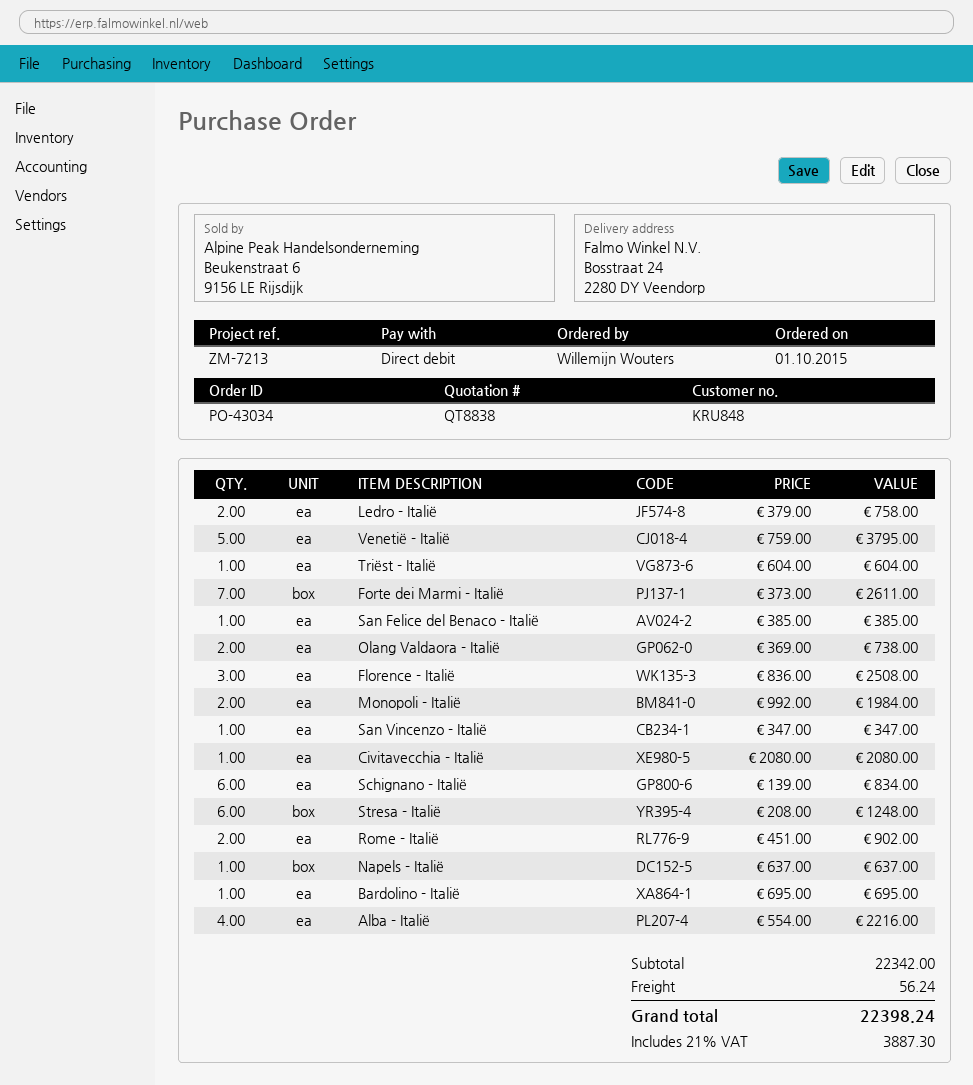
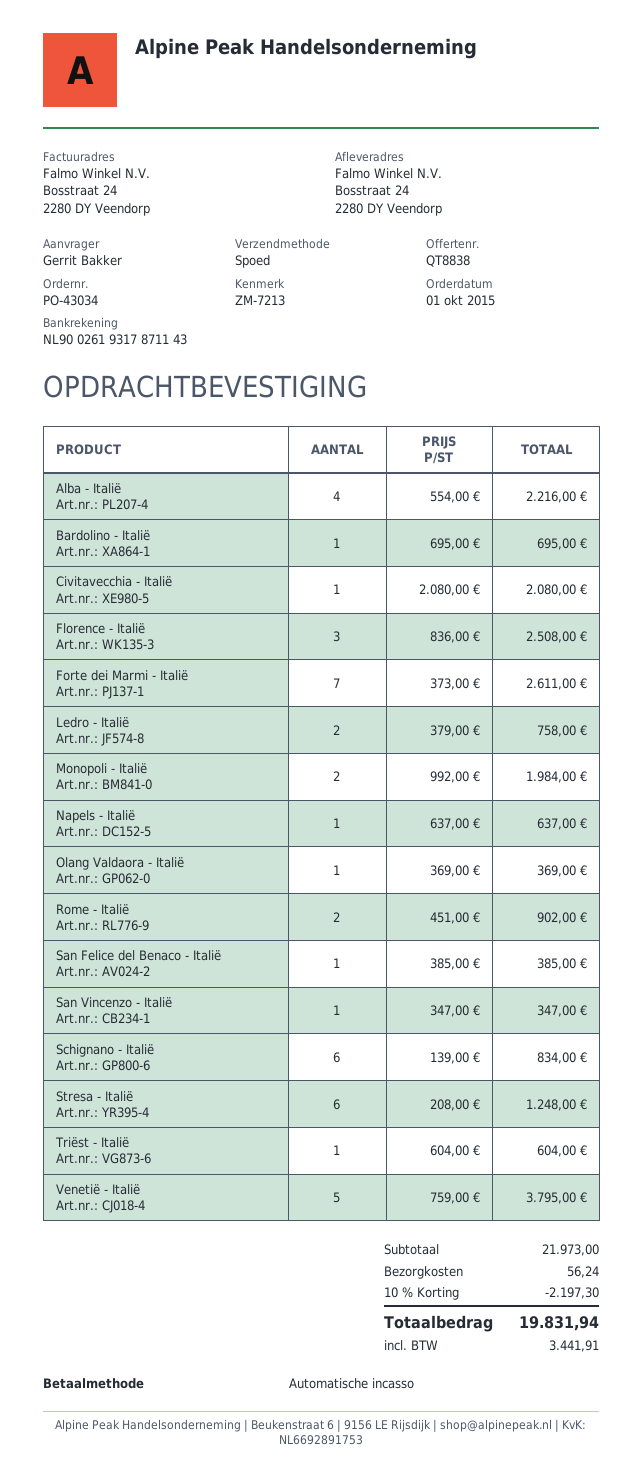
ordered by: Willemijn Wouters -> Gerrit Bakker
Olang Valdaora - Italië: 2 x 369.00 = 738.00 -> 1 x 369.00 = 369.00
subtotal: 22342.00 -> 21973.00
discount: none -> 10% = 2197.30
tax: 3887.30 -> 3441.91
total: 22398.24 -> 19831.94

